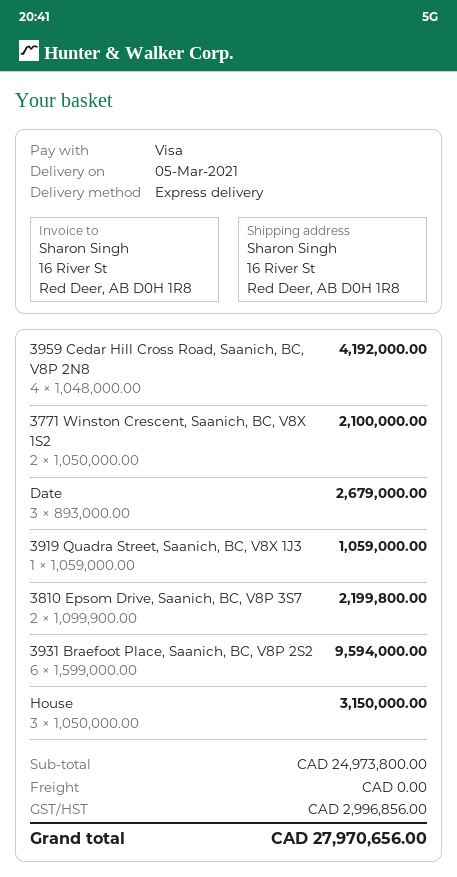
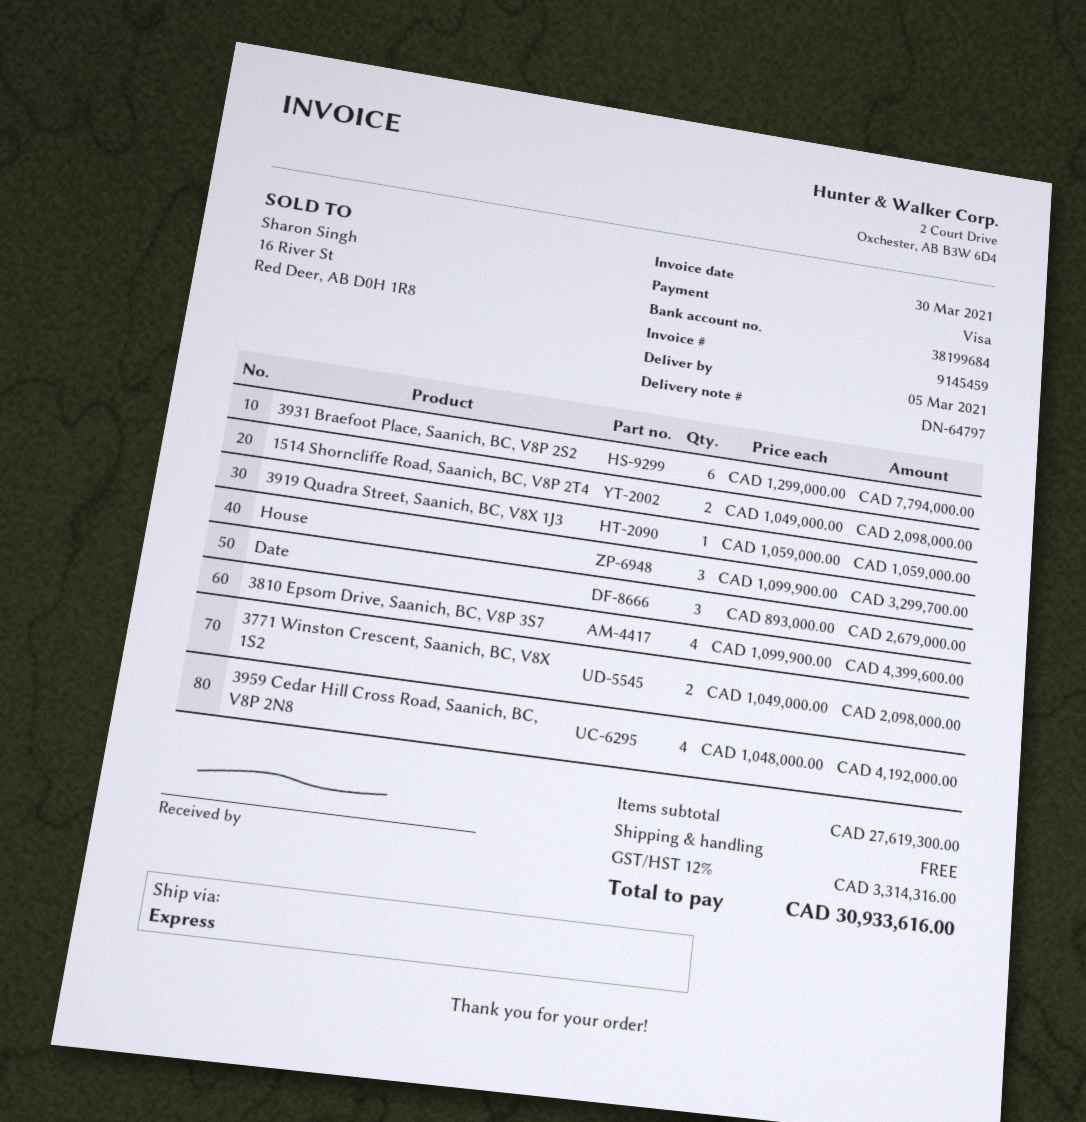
3771 Winston Crescent, Saanich, BC, V8X 1S2: 2 x 1050000.00 = 2100000.00 -> 2 x 1049000.00 = 2098000.00
3810 Epsom Drive, Saanich, BC, V8P 3S7: 2 x 1099900.00 = 2199800.00 -> 4 x 1099900.00 = 4399600.00
3931 Braefoot Place, Saanich, BC, V8P 2S2: 6 x 1599000.00 = 9594000.00 -> 6 x 1299000.00 = 7794000.00
House: 3 x 1050000.00 = 3150000.00 -> 3 x 1099900.00 = 3299700.00
1514 Shorncliffe Road, Saanich, BC, V8P 2T4: none -> 2 x 1049000.00 = 2098000.00
subtotal: 24973800.00 -> 27619300.00
tax: 2996856.00 -> 3314316.00
total: 27970656.00 -> 30933616.00

